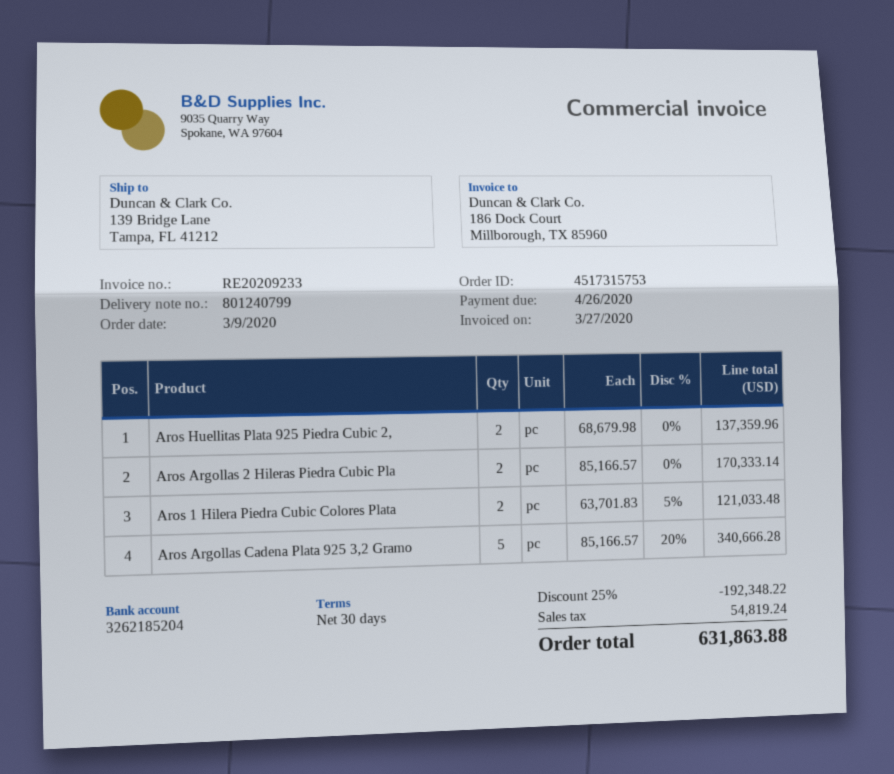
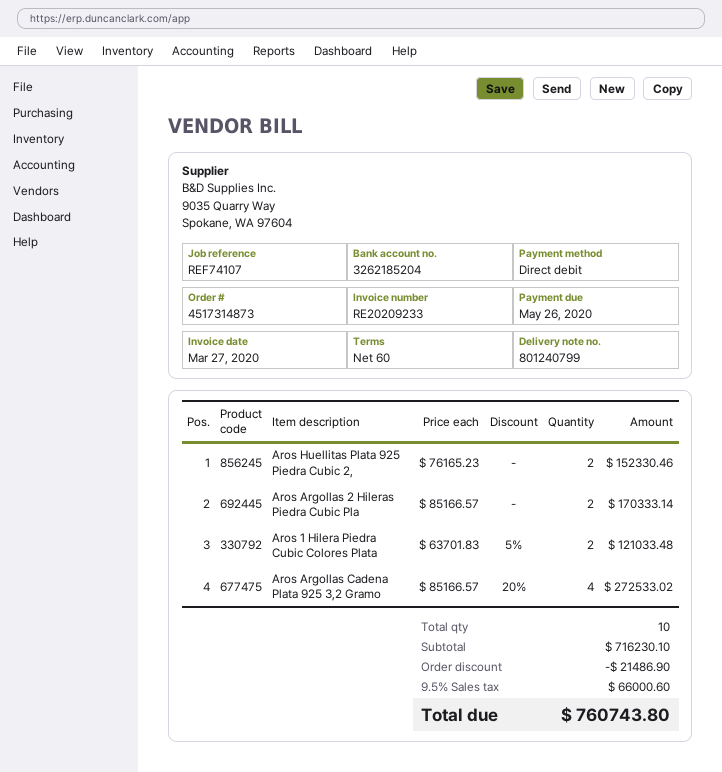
order number: 4517315753 -> 4517314873
payment terms: 30 days -> 60 days
due date: 2020-04-26 -> 2020-05-26
Aros Huellitas Plata 925 Piedra Cubic 2,: 2 x 68679.98 = 137359.96 -> 2 x 76165.23 = 152330.46
Aros Argollas Cadena Plata 925 3,2 Gramo: 5 x 85166.57 - 20% = 340666.28 -> 4 x 85166.57 - 20% = 272533.02
discount: 192348.22 -> 21486.90
tax: 54819.24 -> 66000.60
total: 631863.88 -> 760743.80

